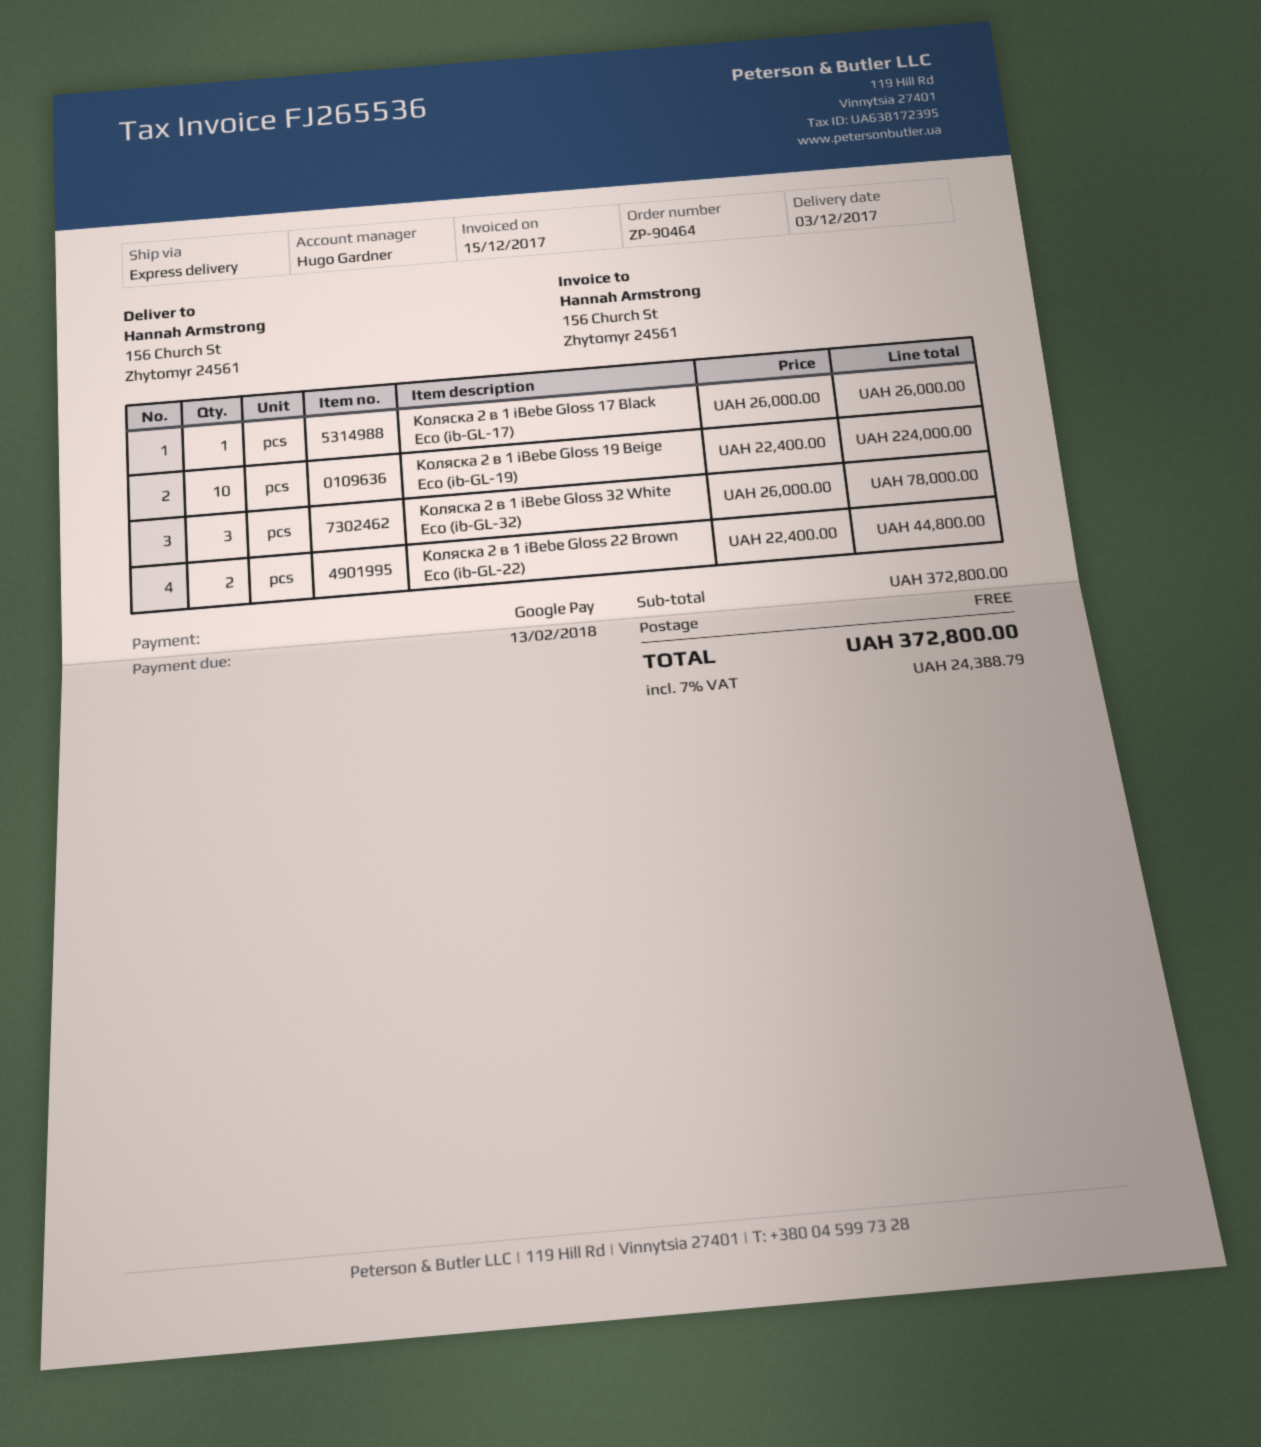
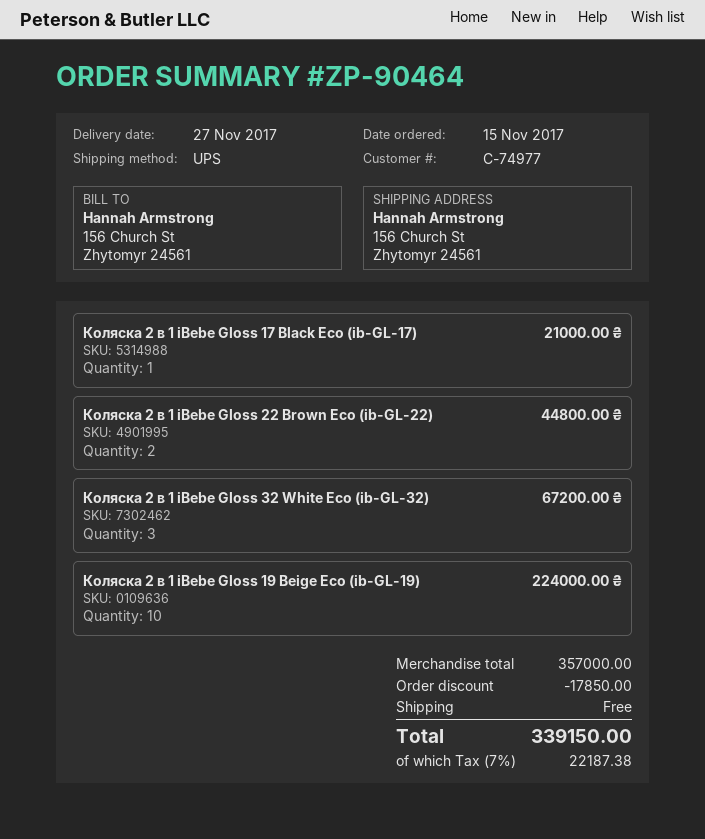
delivery date: 2017-12-03 -> 2017-11-27
shipping method: express -> UPS
Коляска 2 в 1 iBebe Gloss 17 Black Eco (ib-GL-17): 1 for 26000.00 -> 1 for 21000.00
Коляска 2 в 1 iBebe Gloss 32 White Eco (ib-GL-32): 3 for 78000.00 -> 3 for 67200.00
subtotal: 372800.00 -> 357000.00
discount: none -> 17850.00
tax: 7% = 24388.79 -> 7% = 22187.38
total: 372800.00 -> 339150.00

